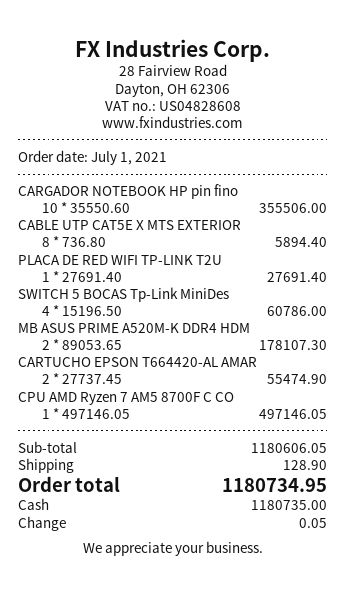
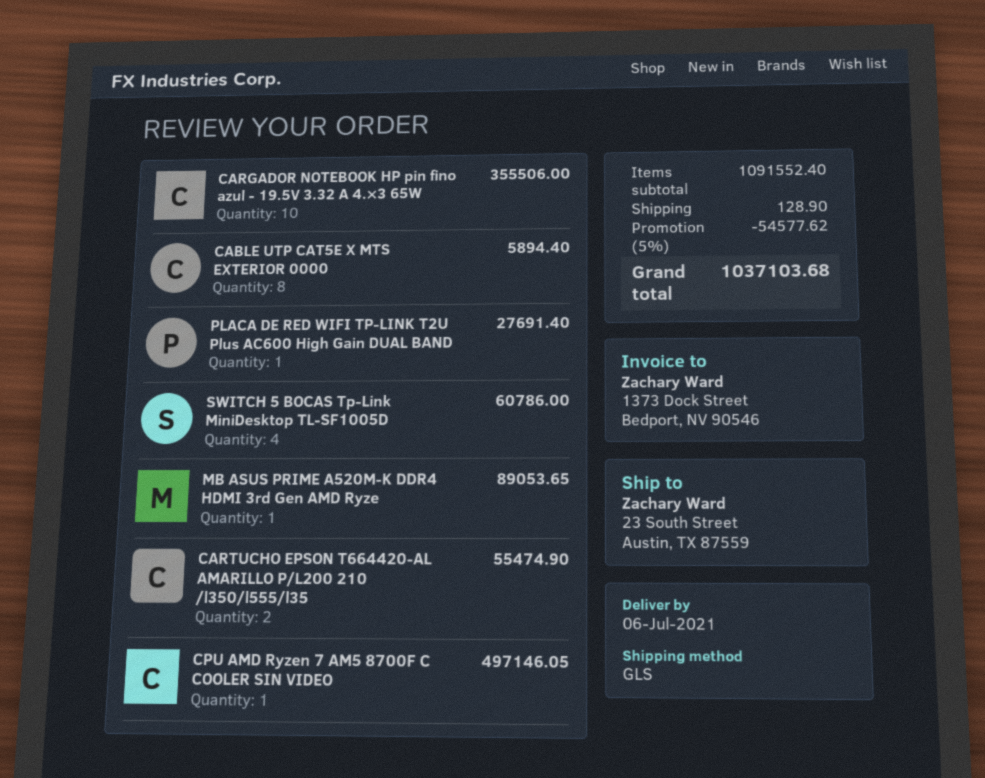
MB ASUS PRIME A520M-K DDR4 HDM: 2 for 178107.30 -> 1 for 89053.65
subtotal: 1180606.05 -> 1091552.40
discount: none -> 5% = 54577.62
total: 1180734.95 -> 1037103.68

